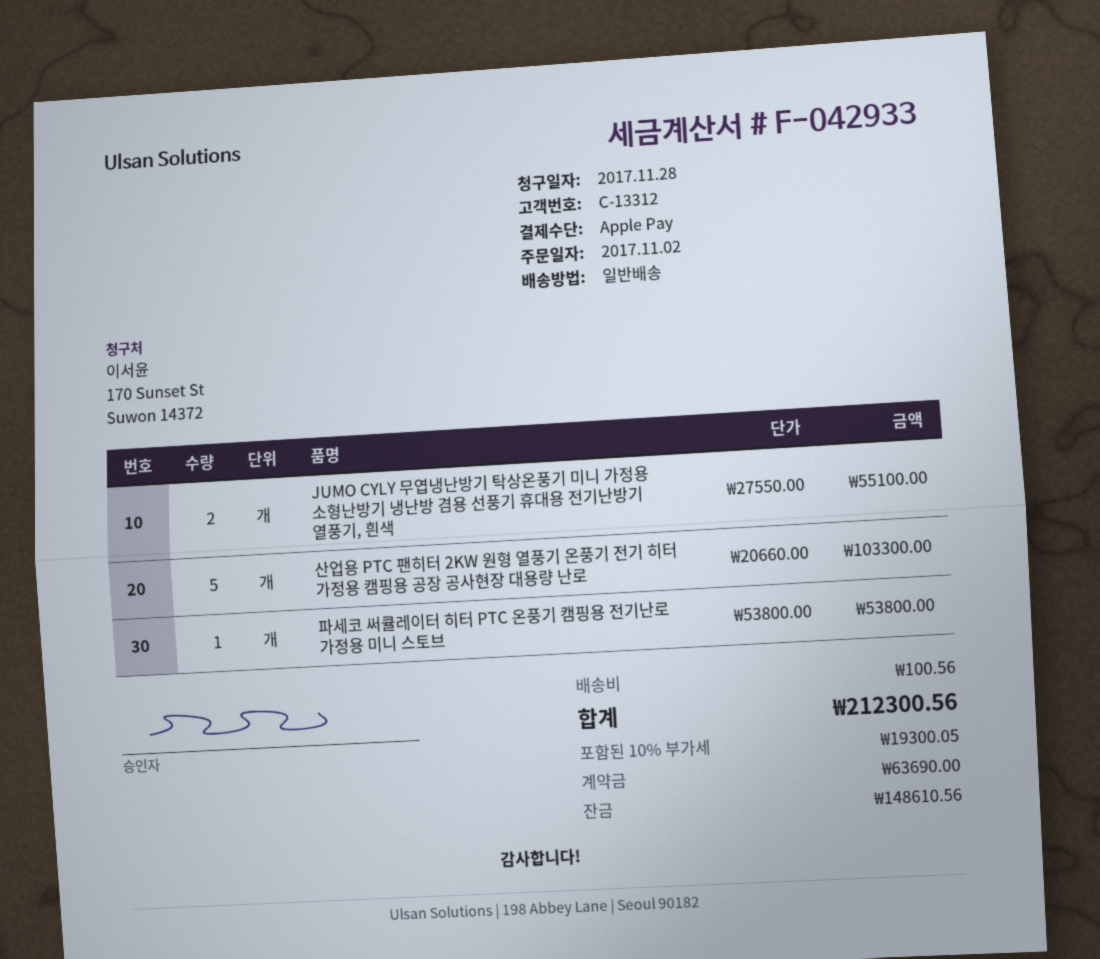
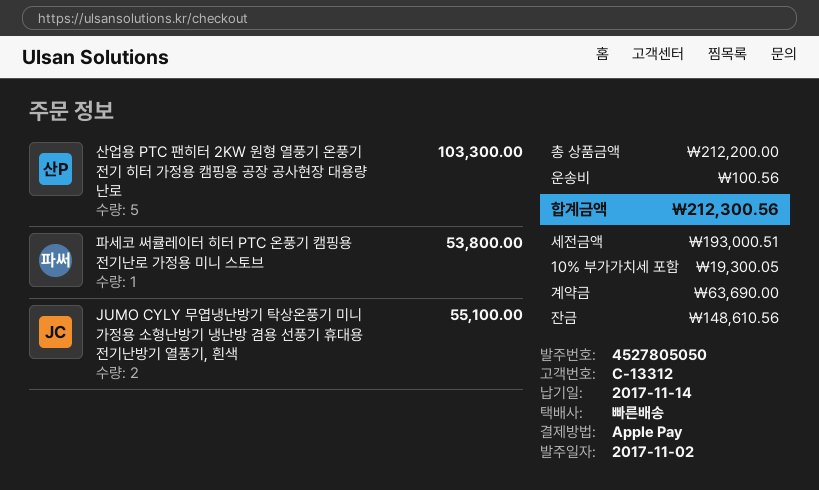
shipping method: standard -> express

